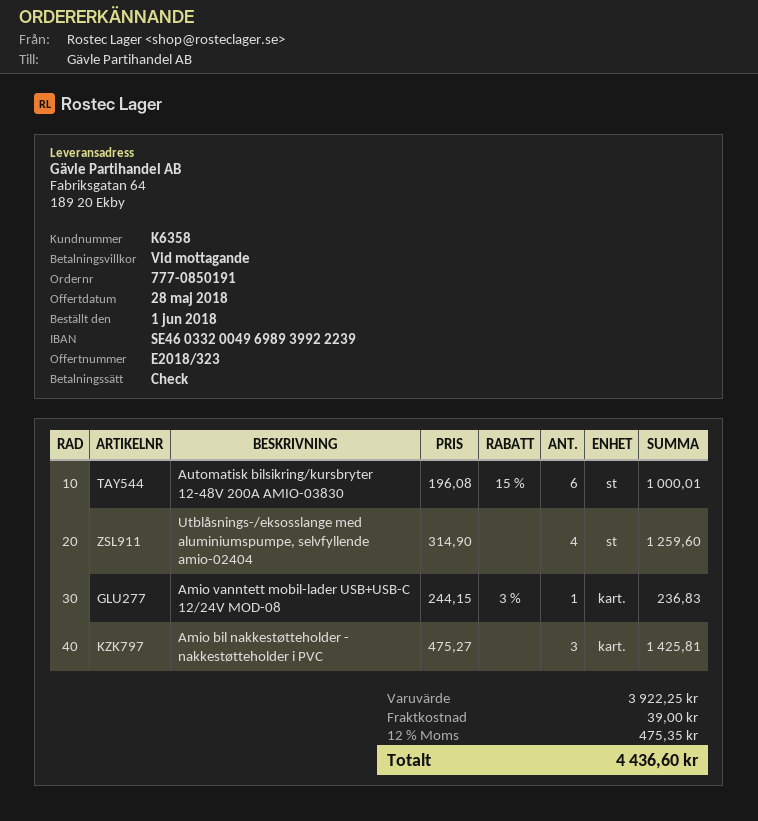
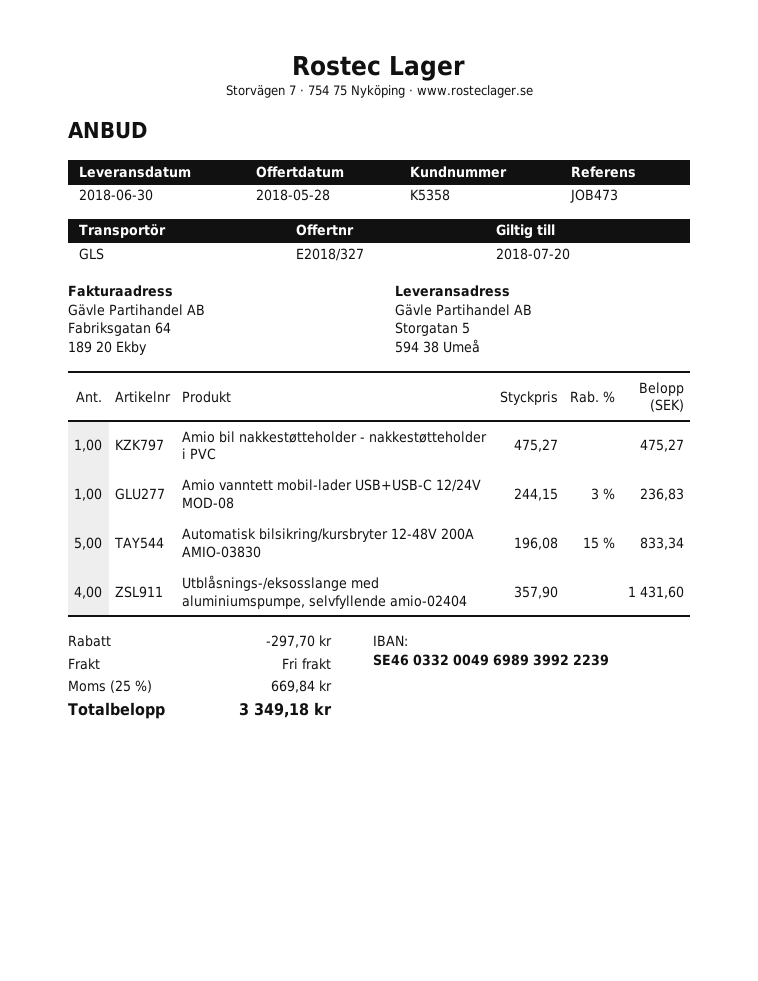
quote number: E2018/323 -> E2018/327
customer number: K6358 -> K5358
ship to: Fabriksgatan 64, 189 20 Ekby -> Storgatan 5, 594 38 Umeå
Automatisk bilsikring/kursbryter 12-48V 200A AMIO-03830: 6 x 196.08 - 15% = 1000.01 -> 5 x 196.08 - 15% = 833.34
Utblåsnings-/eksosslange med aluminiumspumpe, selvfyllende amio-02404: 4 x 314.90 = 1259.60 -> 4 x 357.90 = 1431.60
Amio bil nakkestøtteholder - nakkestøtteholder i PVC: 3 x 475.27 = 1425.81 -> 1 x 475.27 = 475.27
discount: none -> 297.70
shipping: 39.00 -> 0.00
tax: 12% = 475.35 -> 25% = 669.84
total: 4436.60 -> 3349.18

